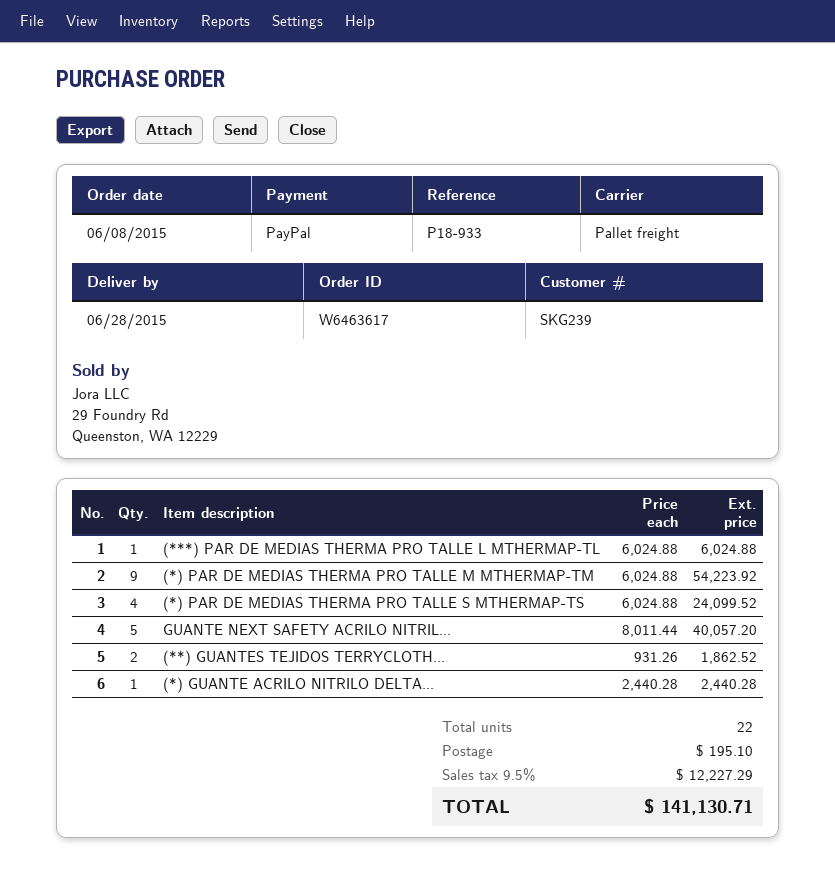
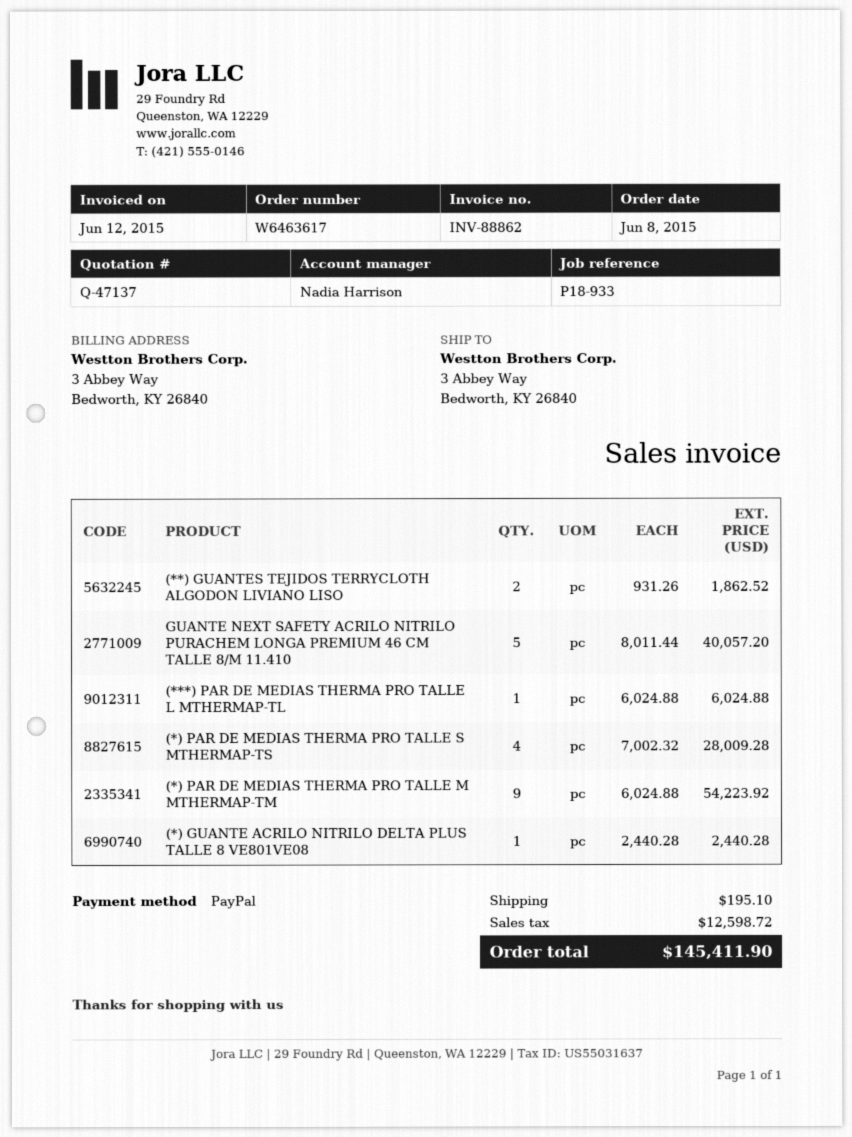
(*) PAR DE MEDIAS THERMA PRO TALLE S MTHERMAP-TS: 4 x 6024.88 = 24099.52 -> 4 x 7002.32 = 28009.28
tax: 12227.29 -> 12598.72
total: 141130.71 -> 145411.90

